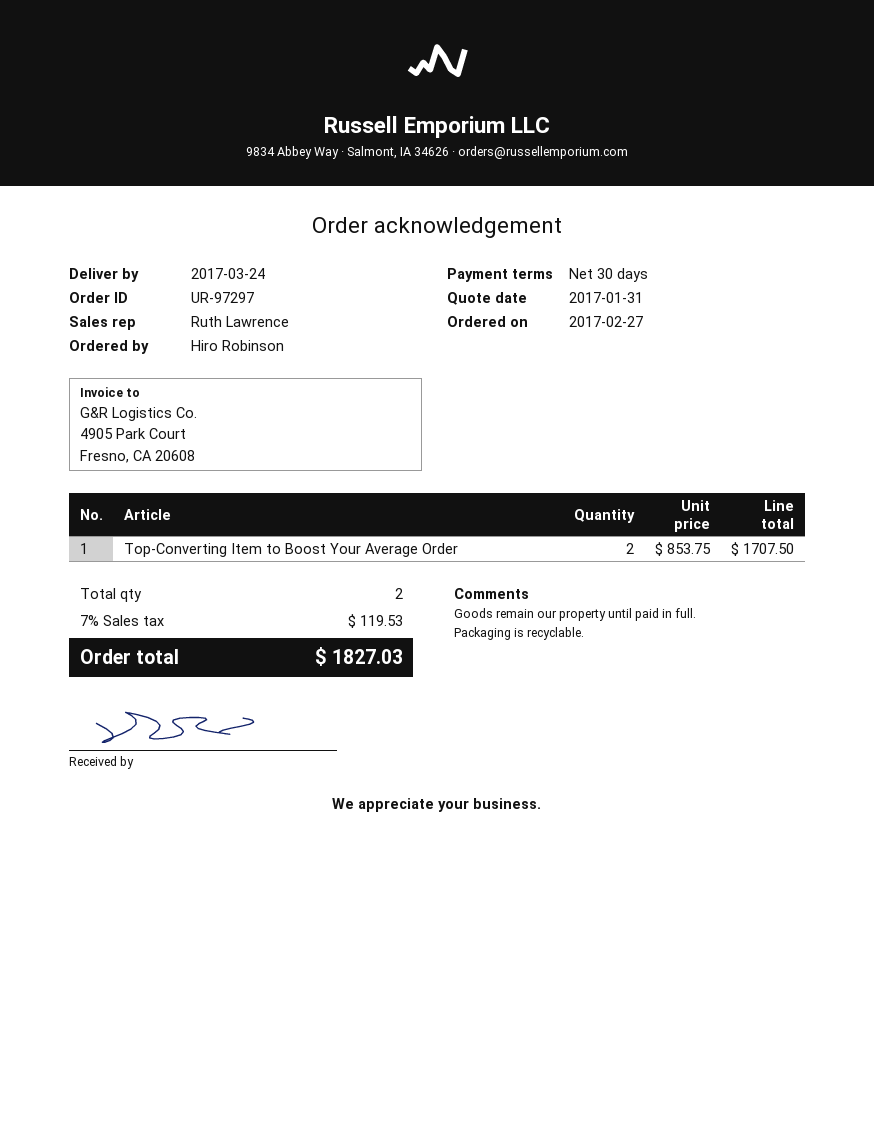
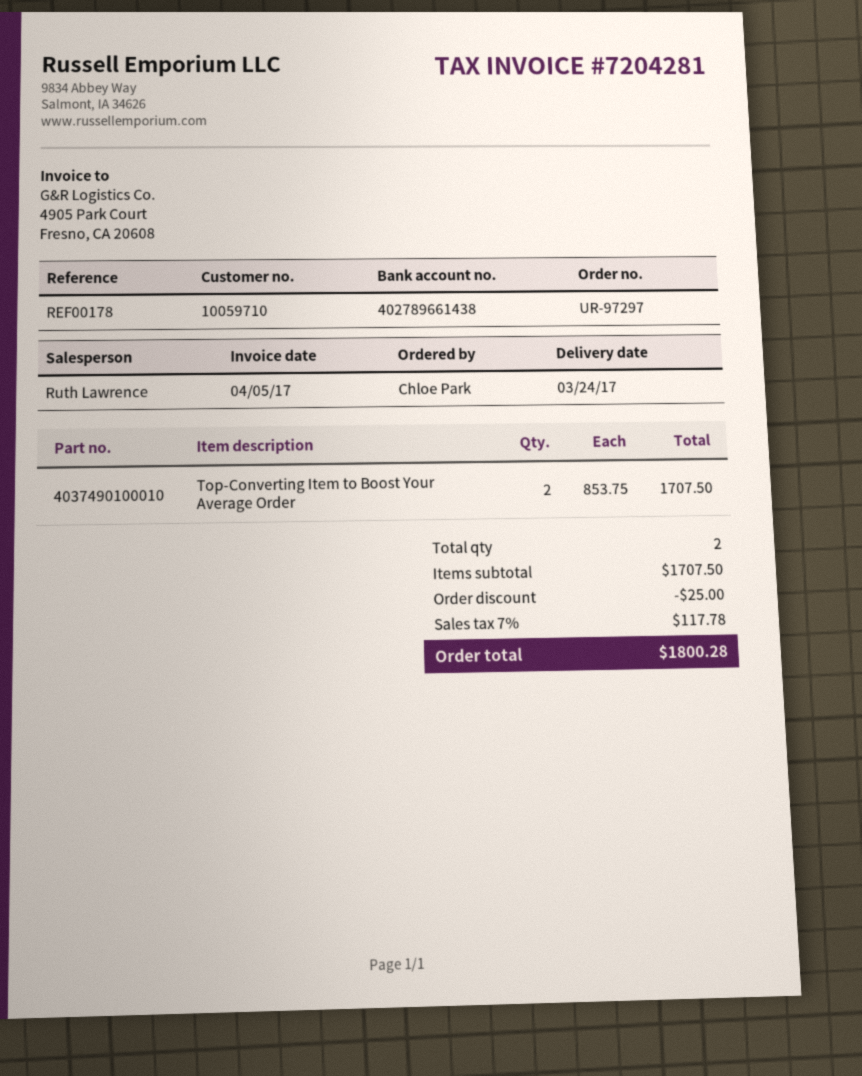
ordered by: Hiro Robinson -> Chloe Park
discount: none -> 25.00
tax: 7% = 119.53 -> 7% = 117.78
total: 1827.03 -> 1800.28

